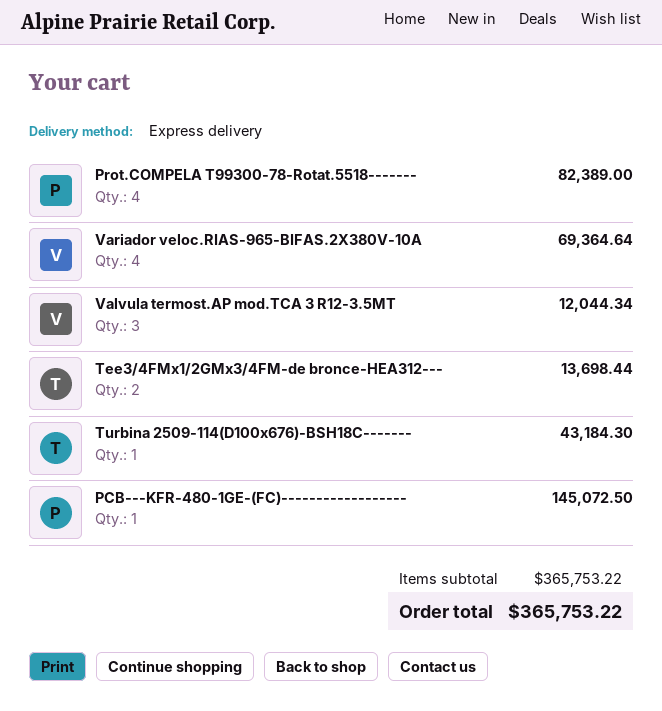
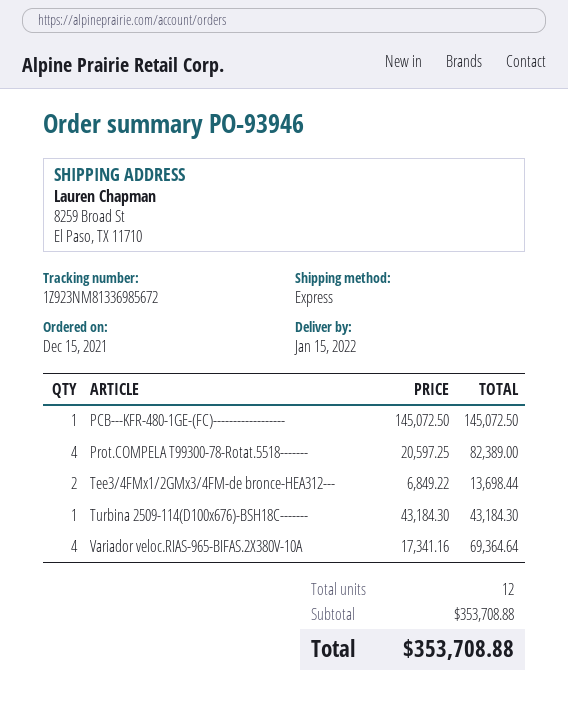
Valvula termost.AP mod.TCA 3 R12-3.5MT: 3 for 12044.34 -> none
subtotal: 365753.22 -> 353708.88
total: 365753.22 -> 353708.88

